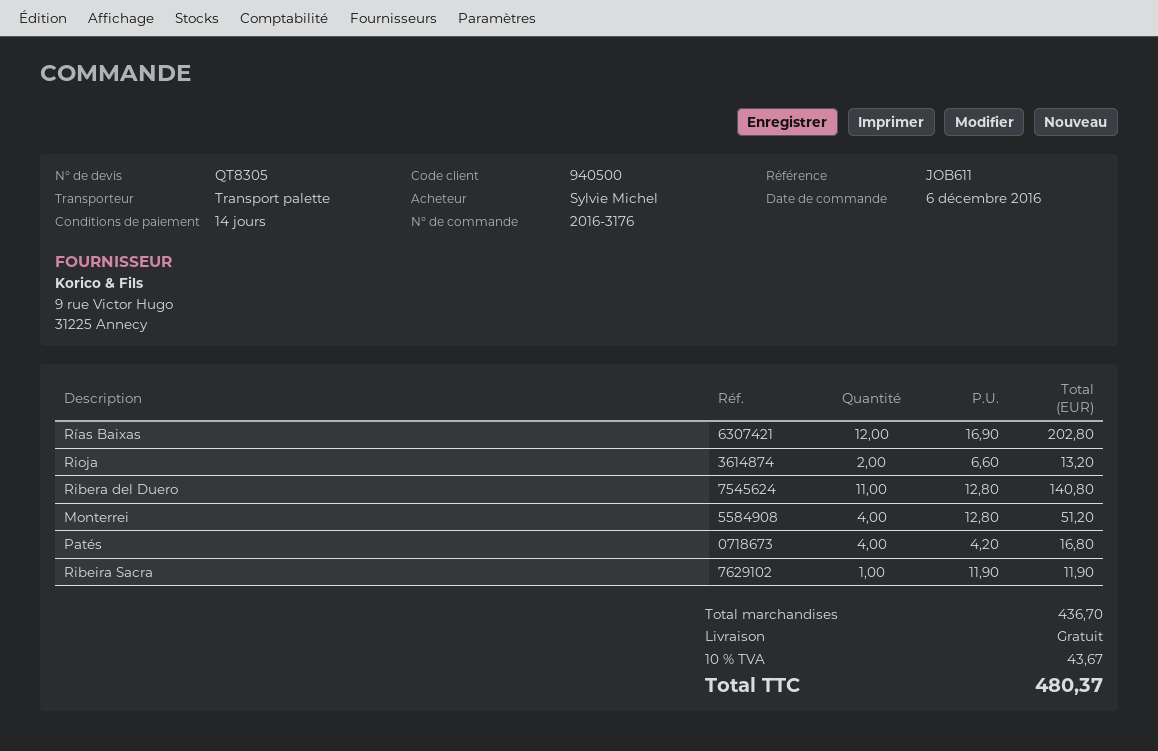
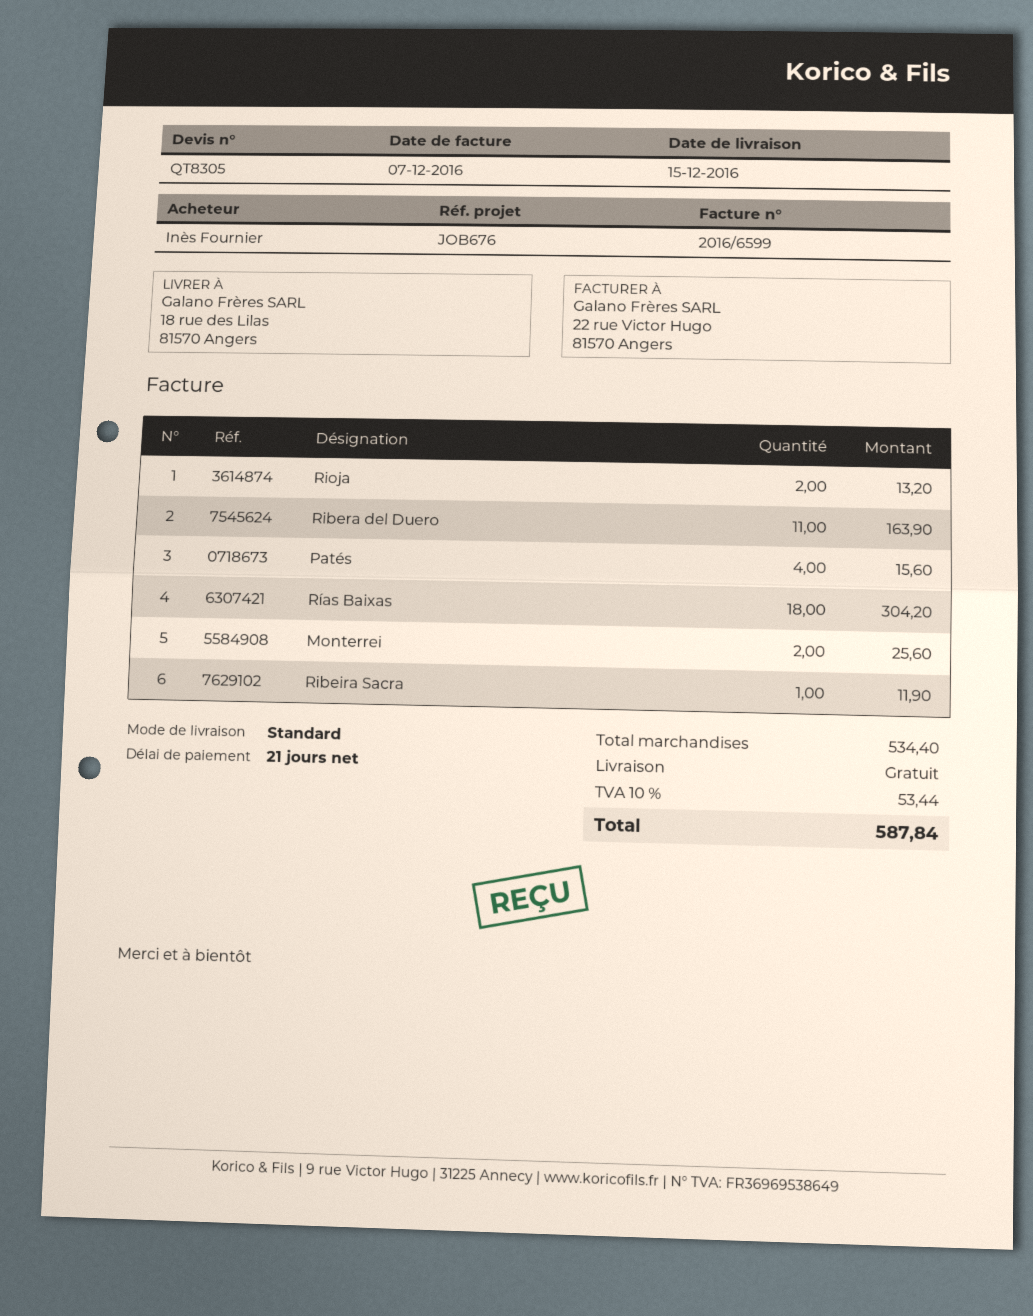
payment terms: 14 days -> 21 days
reference: JOB611 -> JOB676
ordered by: Sylvie Michel -> Inès Fournier
shipping method: pallet freight -> standard
Rías Baixas: 12 for 202.80 -> 18 for 304.20
Ribera del Duero: 11 for 140.80 -> 11 for 163.90
Monterrei: 4 for 51.20 -> 2 for 25.60
Patés: 4 for 16.80 -> 4 for 15.60
subtotal: 436.70 -> 534.40
tax: 10% = 43.67 -> 10% = 53.44
total: 480.37 -> 587.84

